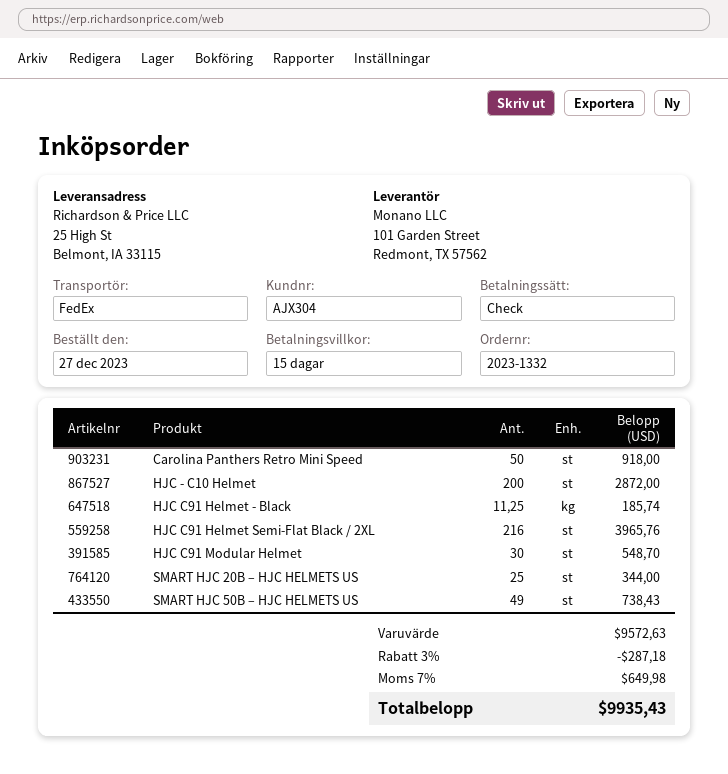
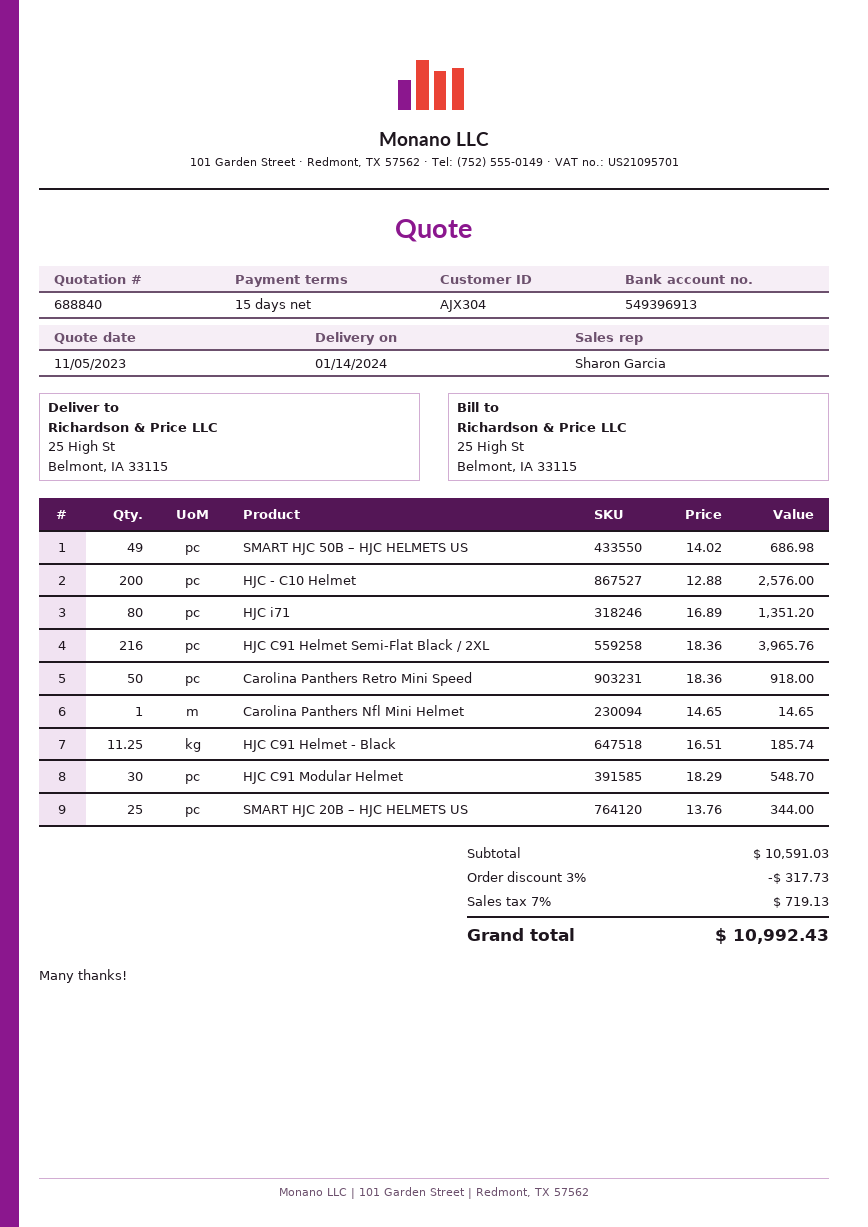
HJC - C10 Helmet: 200 for 2872.00 -> 200 for 2576.00
SMART HJC 50B – HJC HELMETS US: 49 for 738.43 -> 49 for 686.98
HJC i71: none -> 80 for 1351.20
Carolina Panthers Nfl Mini Helmet: none -> 1 for 14.65
subtotal: 9572.63 -> 10591.03
discount: 3% = 287.18 -> 3% = 317.73
tax: 7% = 649.98 -> 7% = 719.13
total: 9935.43 -> 10992.43

